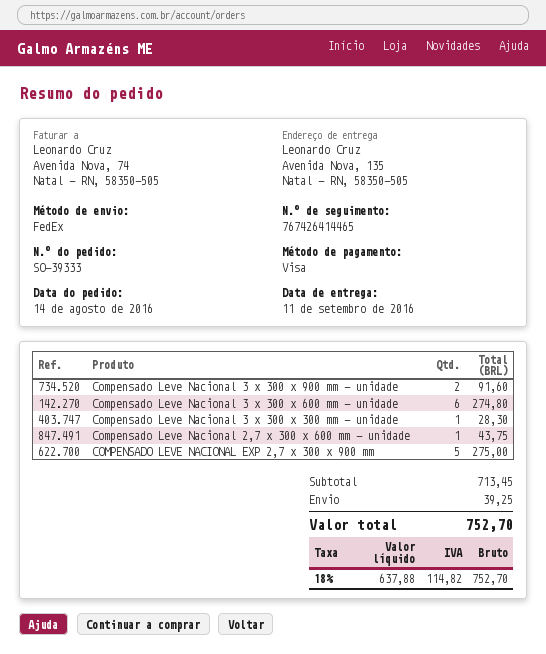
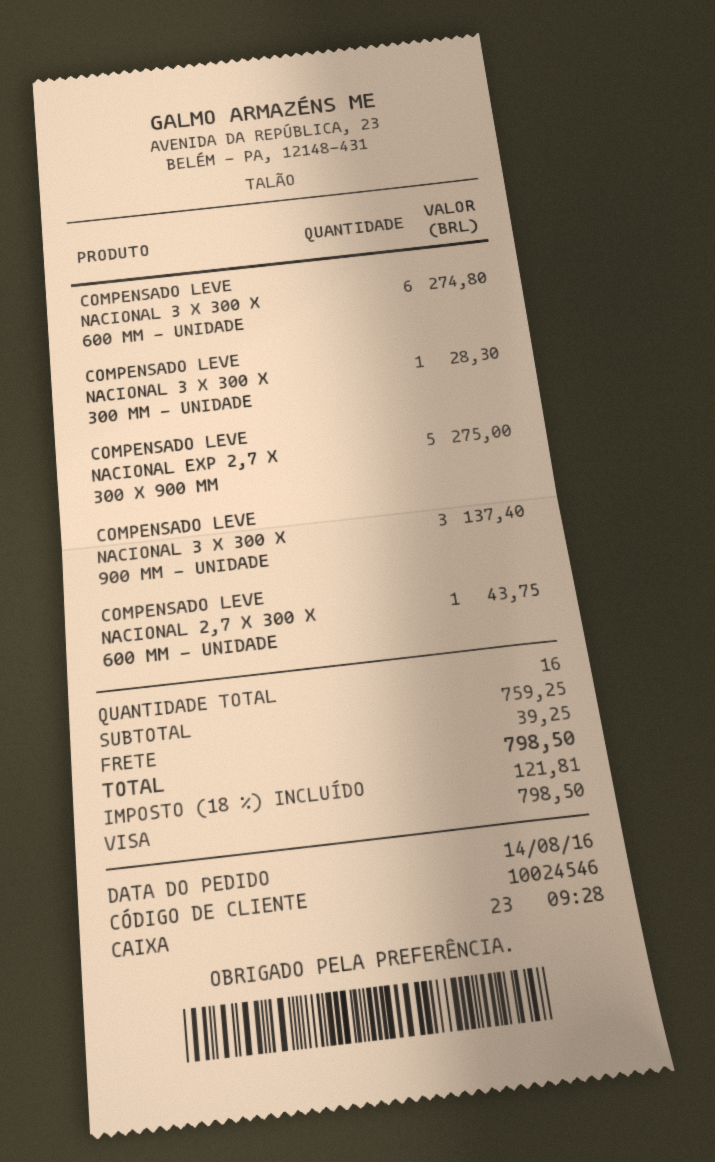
Compensado Leve Nacional 3 x 300 x 900 mm - unidade: 2 for 91.60 -> 3 for 137.40
subtotal: 713.45 -> 759.25
tax: 18% = 114.82 -> 18% = 121.81
total: 752.70 -> 798.50

